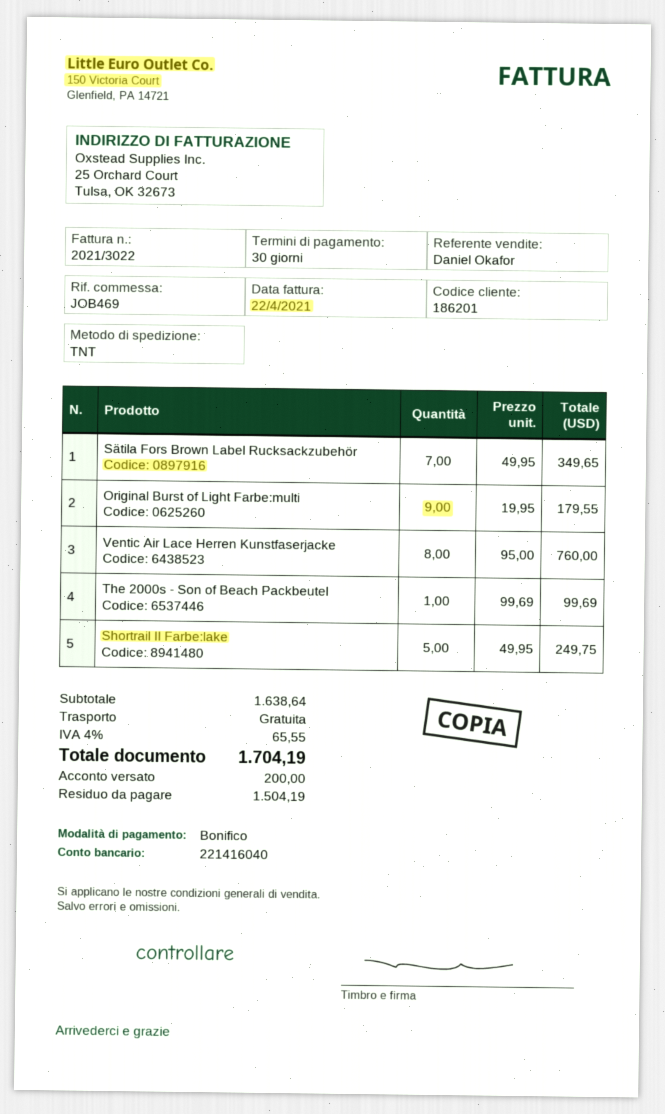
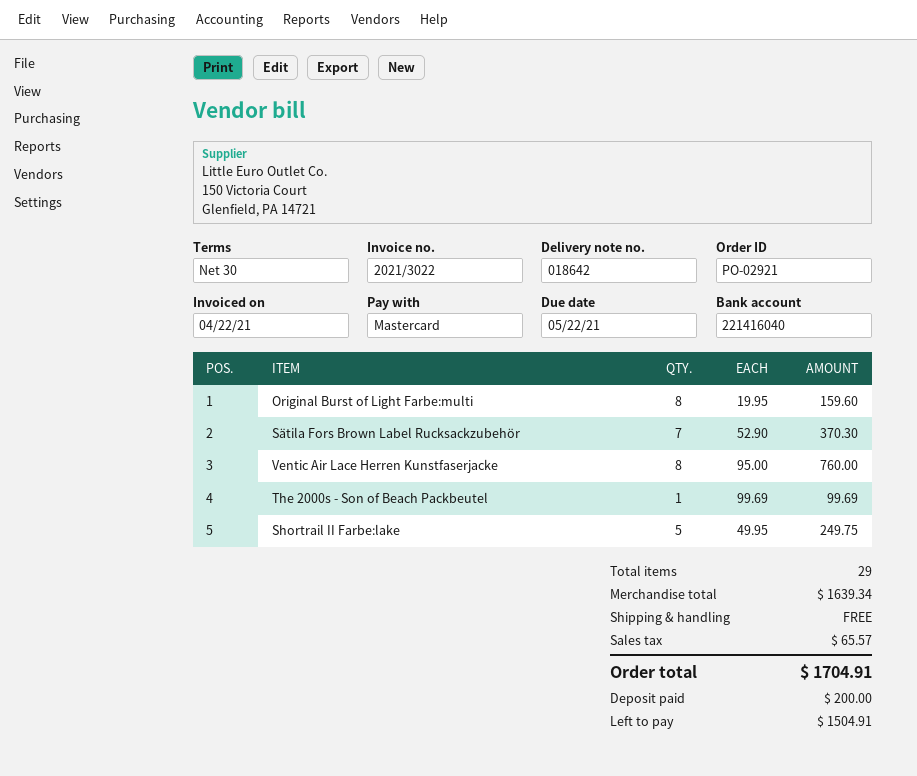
payment method: bank transfer -> Mastercard
Sätila Fors Brown Label Rucksackzubehör: 7 x 49.95 = 349.65 -> 7 x 52.90 = 370.30
Original Burst of Light Farbe:multi: 9 x 19.95 = 179.55 -> 8 x 19.95 = 159.60
subtotal: 1638.64 -> 1639.34
tax: 65.55 -> 65.57
total: 1704.19 -> 1704.91
balance: 1504.19 -> 1504.91

